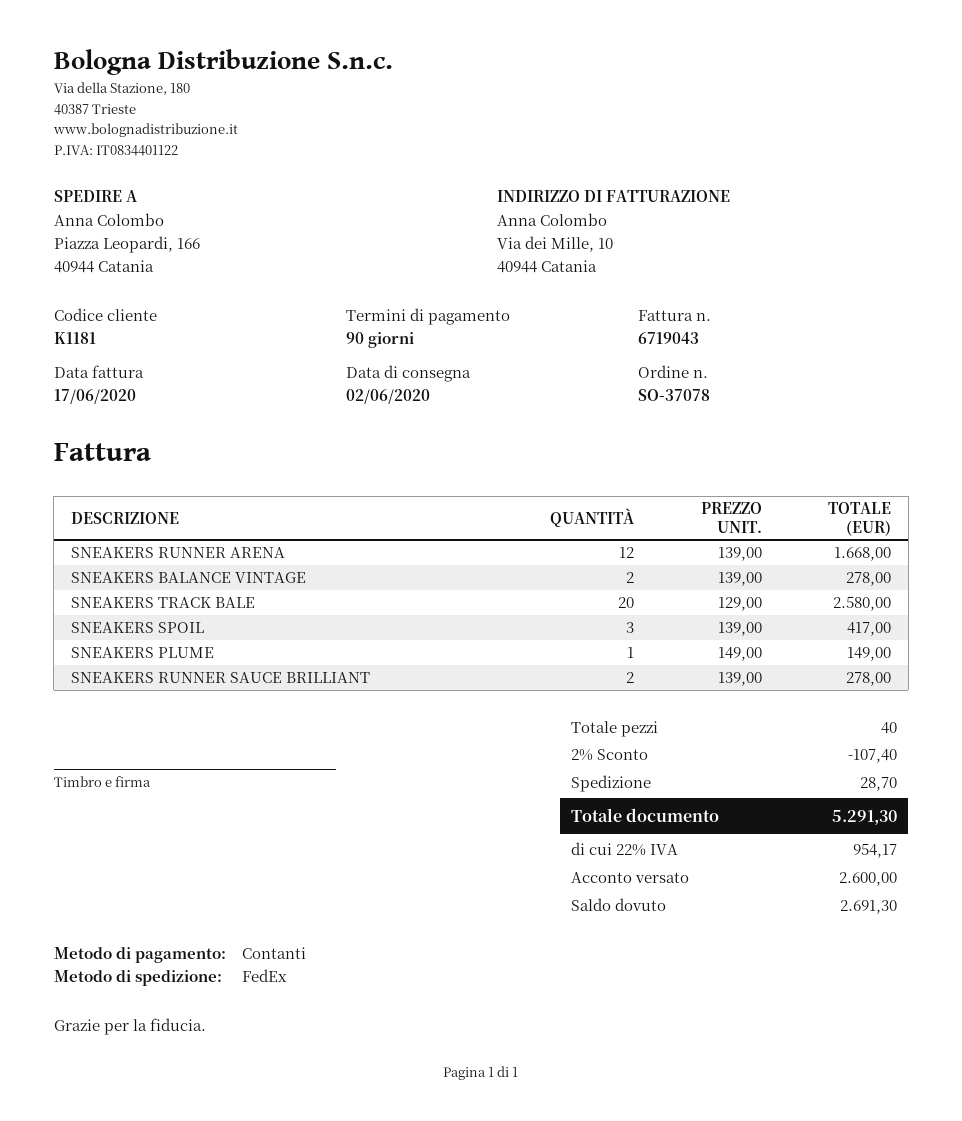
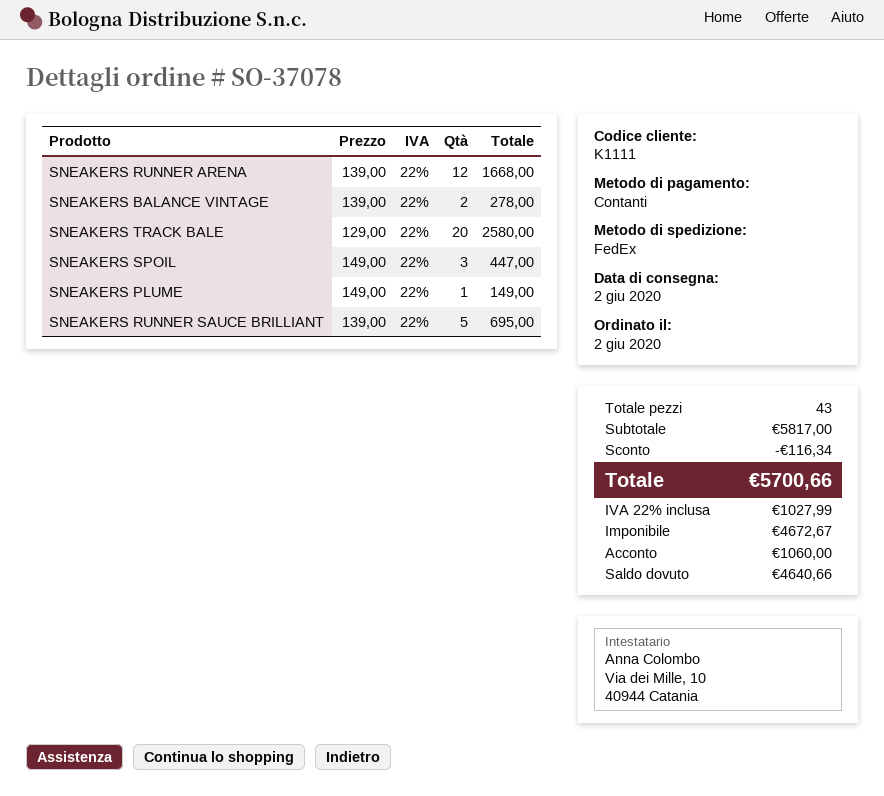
customer number: K1181 -> K1111
SNEAKERS SPOIL: 3 x 139.00 = 417.00 -> 3 x 149.00 = 447.00
SNEAKERS RUNNER SAUCE BRILLIANT: 2 x 139.00 = 278.00 -> 5 x 139.00 = 695.00
total quantity: 40 -> 43
discount: 107.40 -> 116.34
shipping: 28.70 -> none
tax: 22% = 954.17 -> 22% = 1027.99
total: 5291.30 -> 5700.66
deposit: 2600.00 -> 1060.00
balance: 2691.30 -> 4640.66

